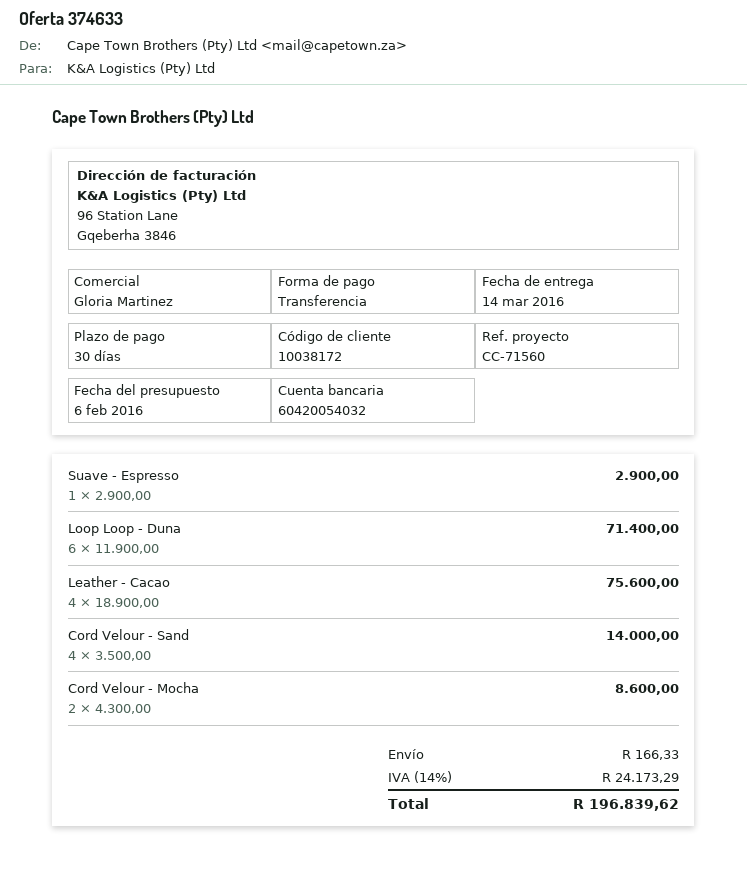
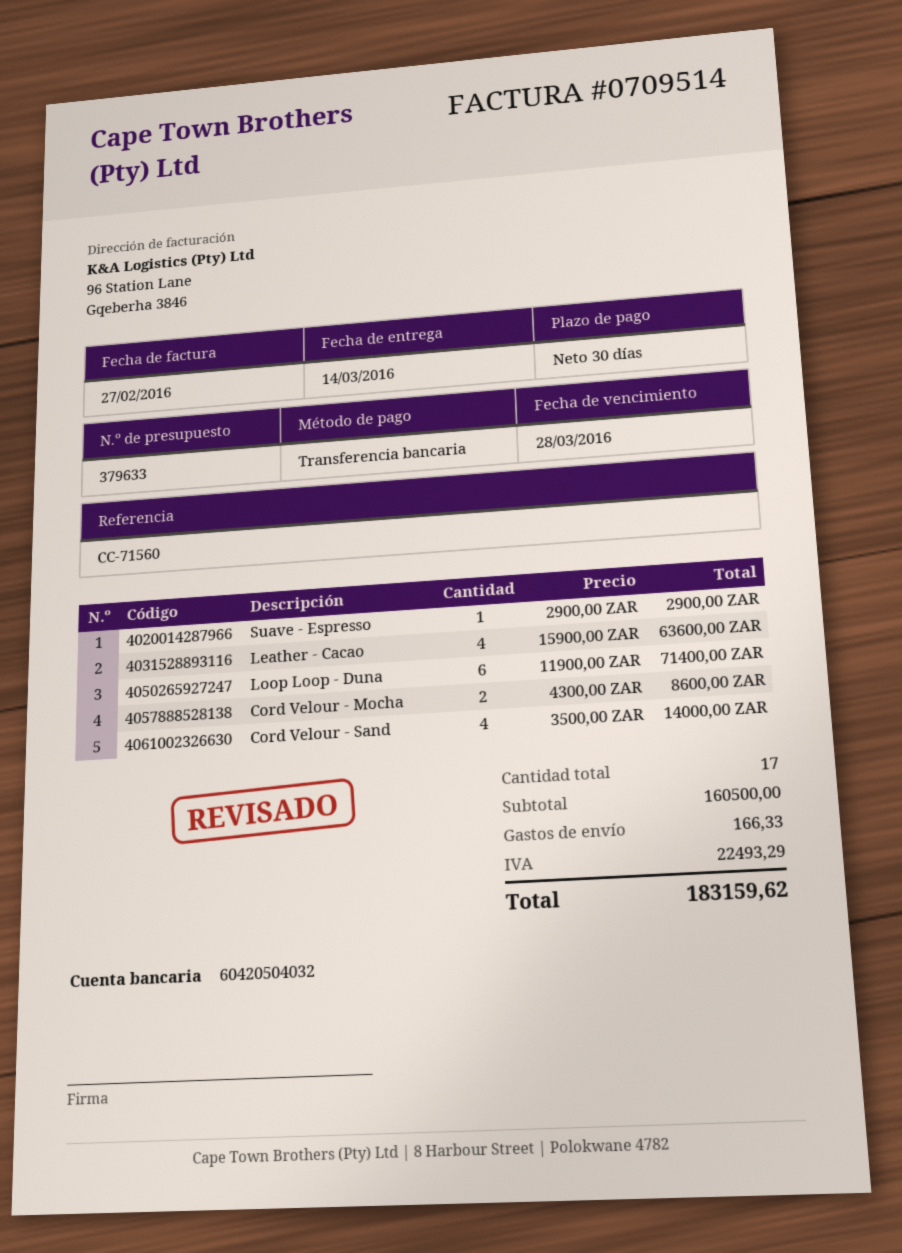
quote number: 374633 -> 379633
bank account: 60420054032 -> 60420504032
Leather - Cacao: 4 x 18900.00 = 75600.00 -> 4 x 15900.00 = 63600.00
tax: 24173.29 -> 22493.29
total: 196839.62 -> 183159.62

